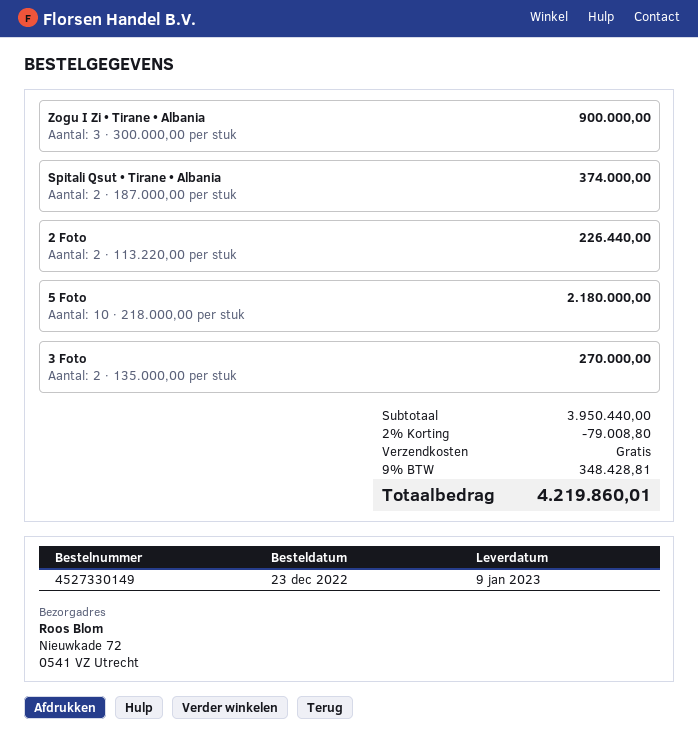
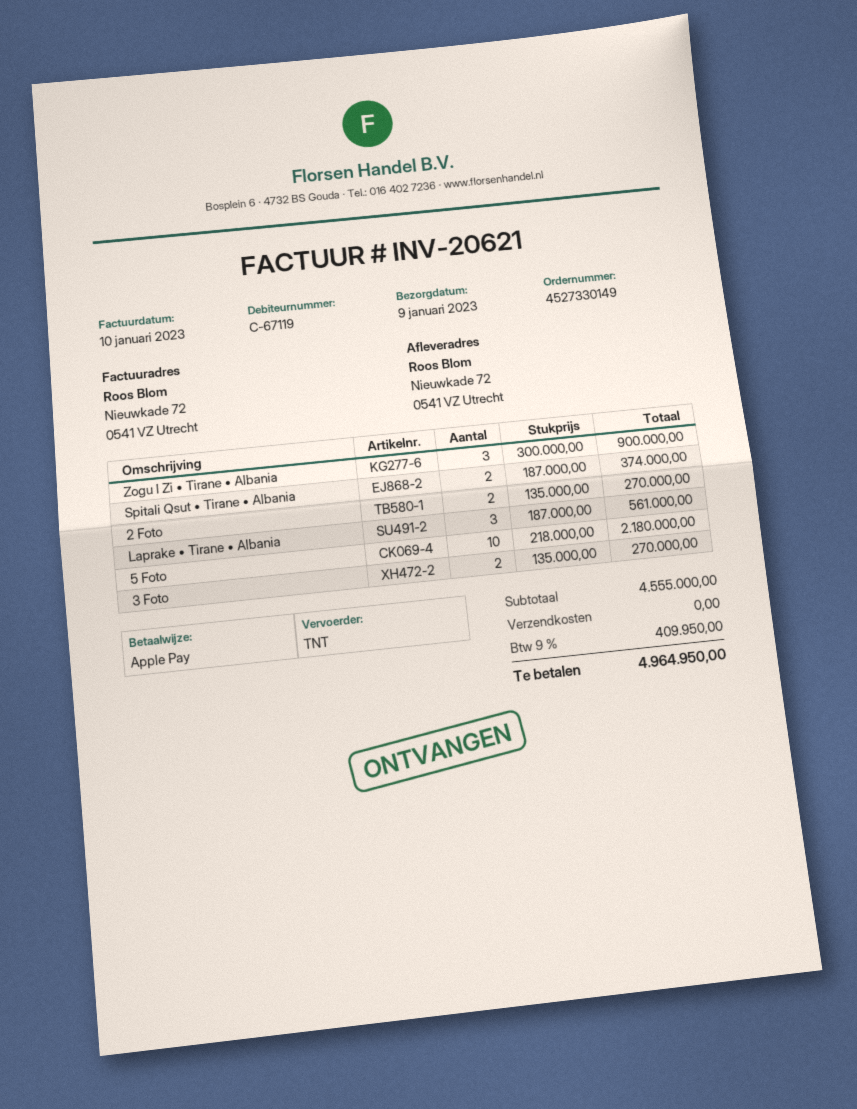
2 Foto: 2 x 113220.00 = 226440.00 -> 2 x 135000.00 = 270000.00
Laprake • Tirane • Albania: none -> 3 x 187000.00 = 561000.00
subtotal: 3950440.00 -> 4555000.00
discount: 2% = 79008.80 -> none
tax: 9% = 348428.81 -> 9% = 409950.00
total: 4219860.01 -> 4964950.00

